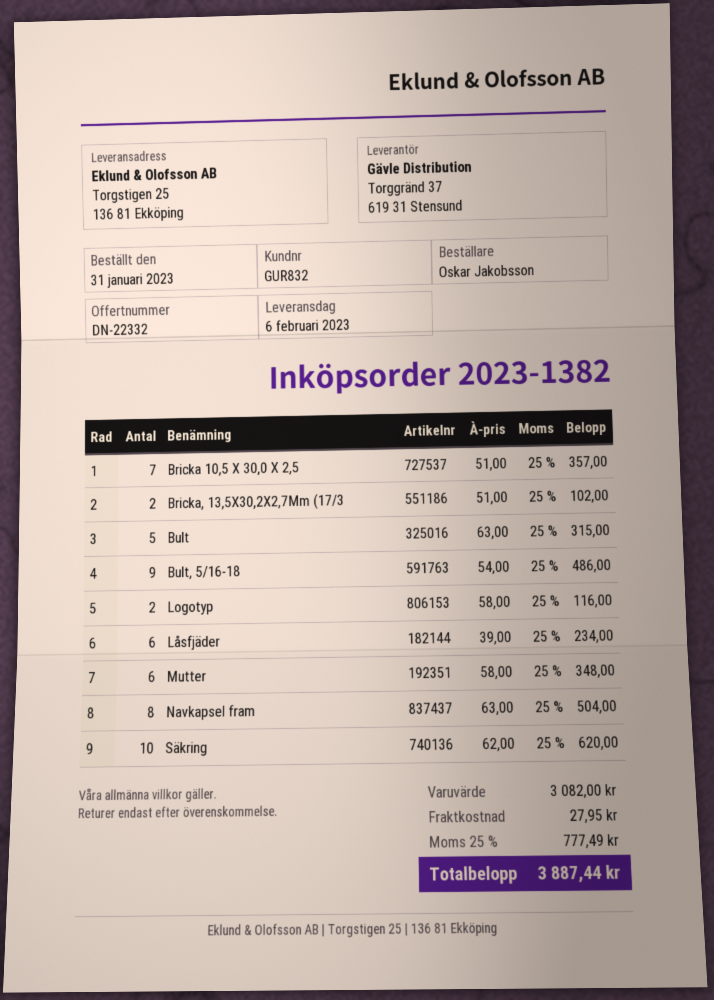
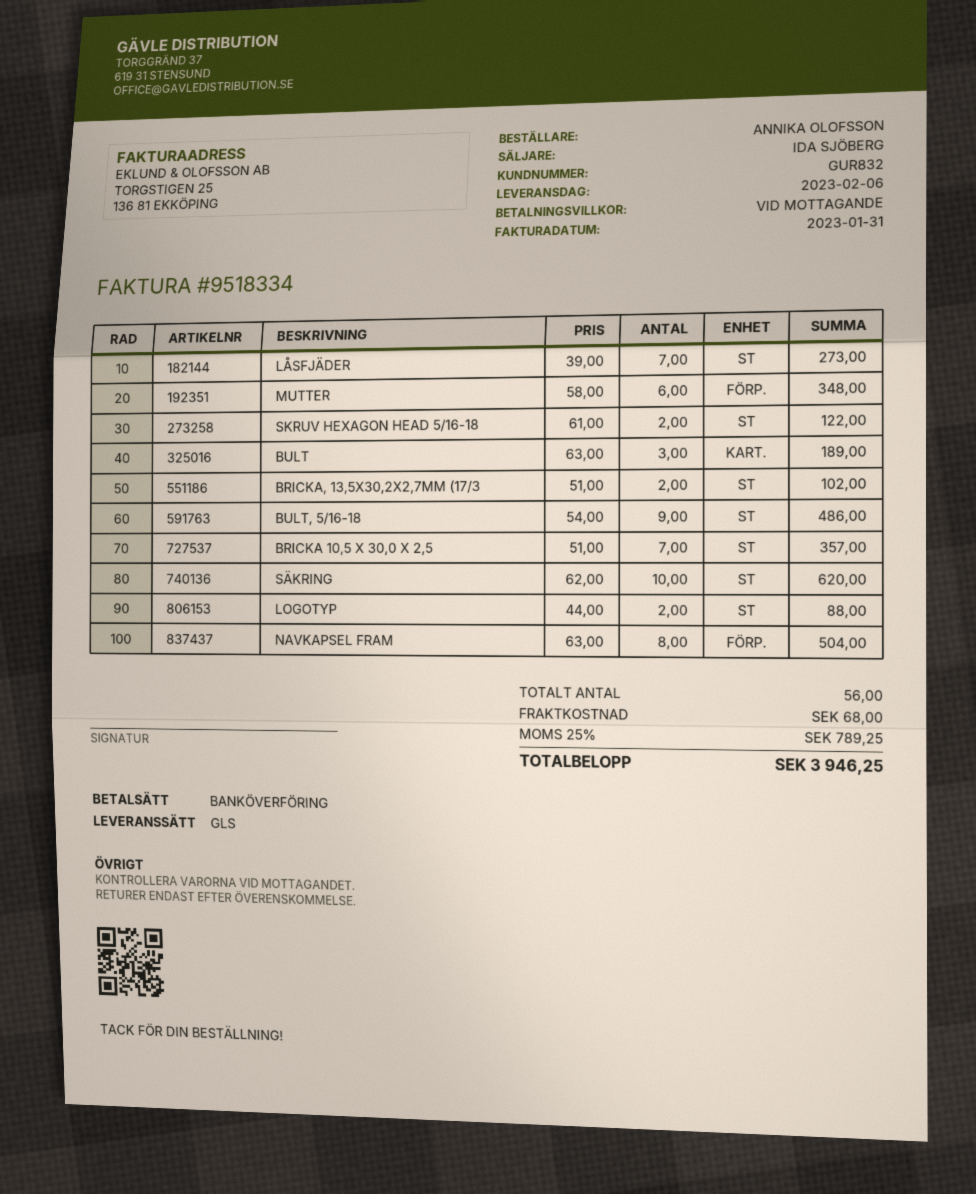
ordered by: Oskar Jakobsson -> ANNIKA OLOFSSON
Bult: 5 x 63.00 = 315.00 -> 3 x 63.00 = 189.00
Logotyp: 2 x 58.00 = 116.00 -> 2 x 44.00 = 88.00
Låsfjäder: 6 x 39.00 = 234.00 -> 7 x 39.00 = 273.00
SKRUV HEXAGON HEAD 5/16-18: none -> 2 x 61.00 = 122.00
shipping: 27.95 -> 68.00
tax: 25% = 777.49 -> 25% = 789.25
total: 3887.44 -> 3946.25

